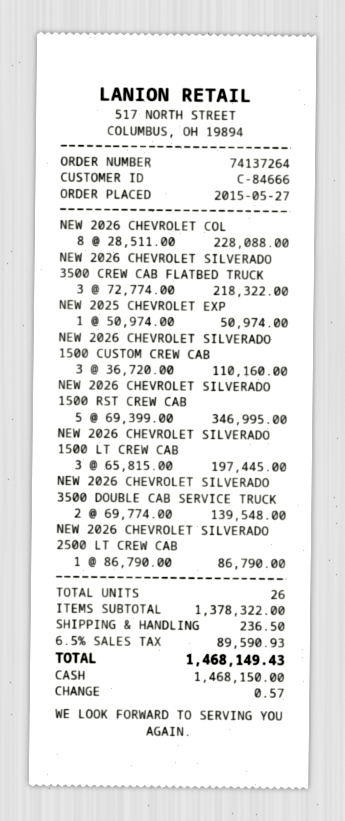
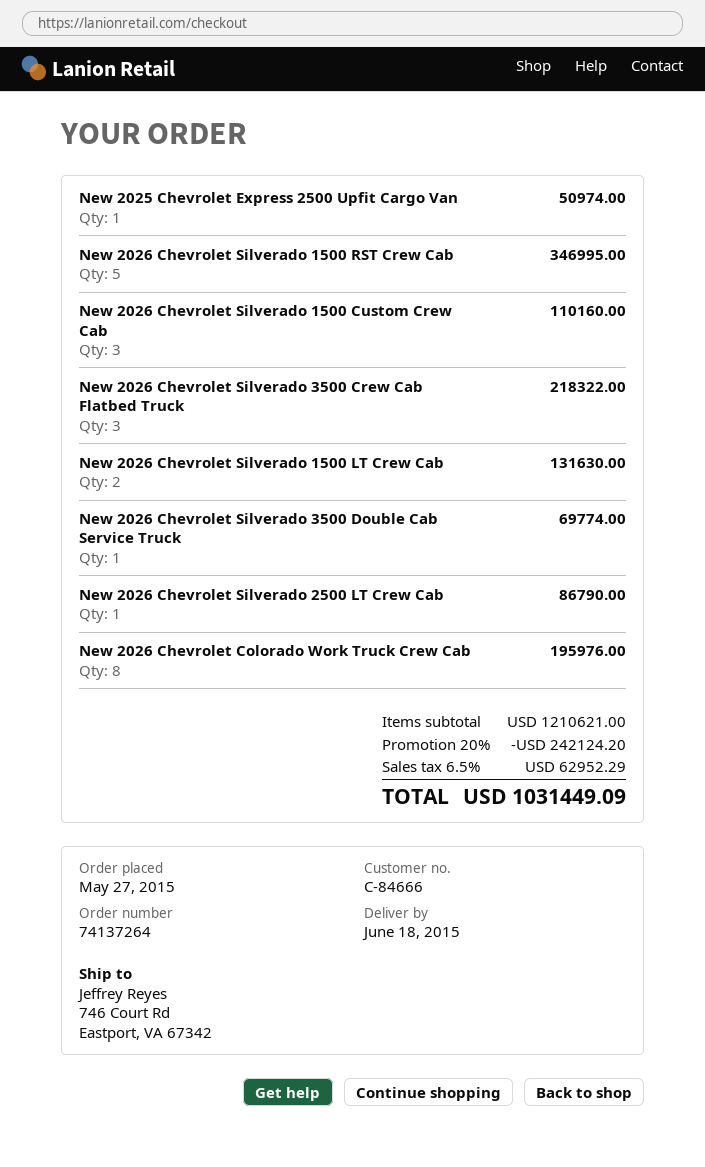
NEW 2026 CHEVROLET COL: 8 for 228088.00 -> 8 for 195976.00
NEW 2026 CHEVROLET SILVERADO 1500 LT CREW CAB: 3 for 197445.00 -> 2 for 131630.00
NEW 2026 CHEVROLET SILVERADO 3500 DOUBLE CAB SERVICE TRUCK: 2 for 139548.00 -> 1 for 69774.00
subtotal: 1378322.00 -> 1210621.00
discount: none -> 20% = 242124.20
shipping: 236.50 -> none
tax: 6.5% = 89590.93 -> 6.5% = 62952.29
total: 1468149.43 -> 1031449.09

